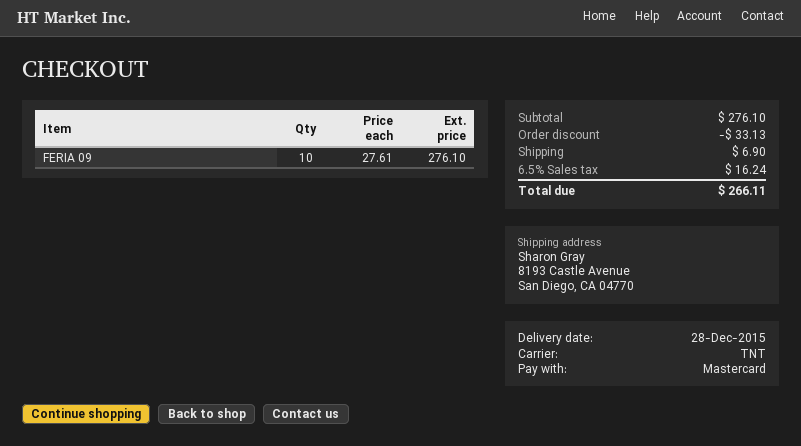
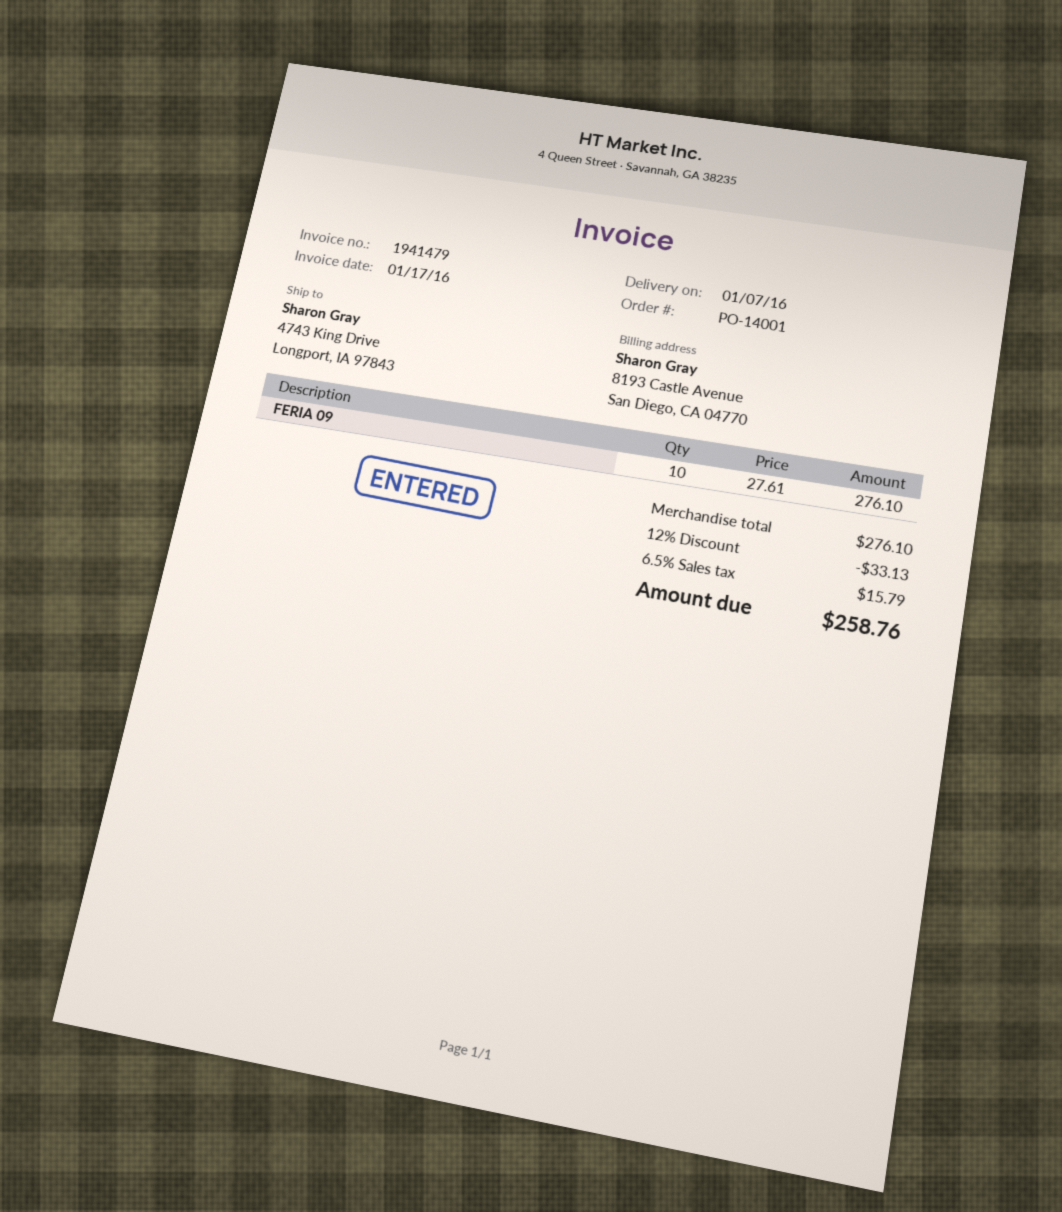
delivery date: 2015-12-28 -> 2016-01-07
ship to: 8193 Castle Avenue, San Diego, CA 04770 -> 4743 King Drive, Longport, IA 97843
shipping: 6.90 -> none
tax: 6.5% = 16.24 -> 6.5% = 15.79
total: 266.11 -> 258.76

